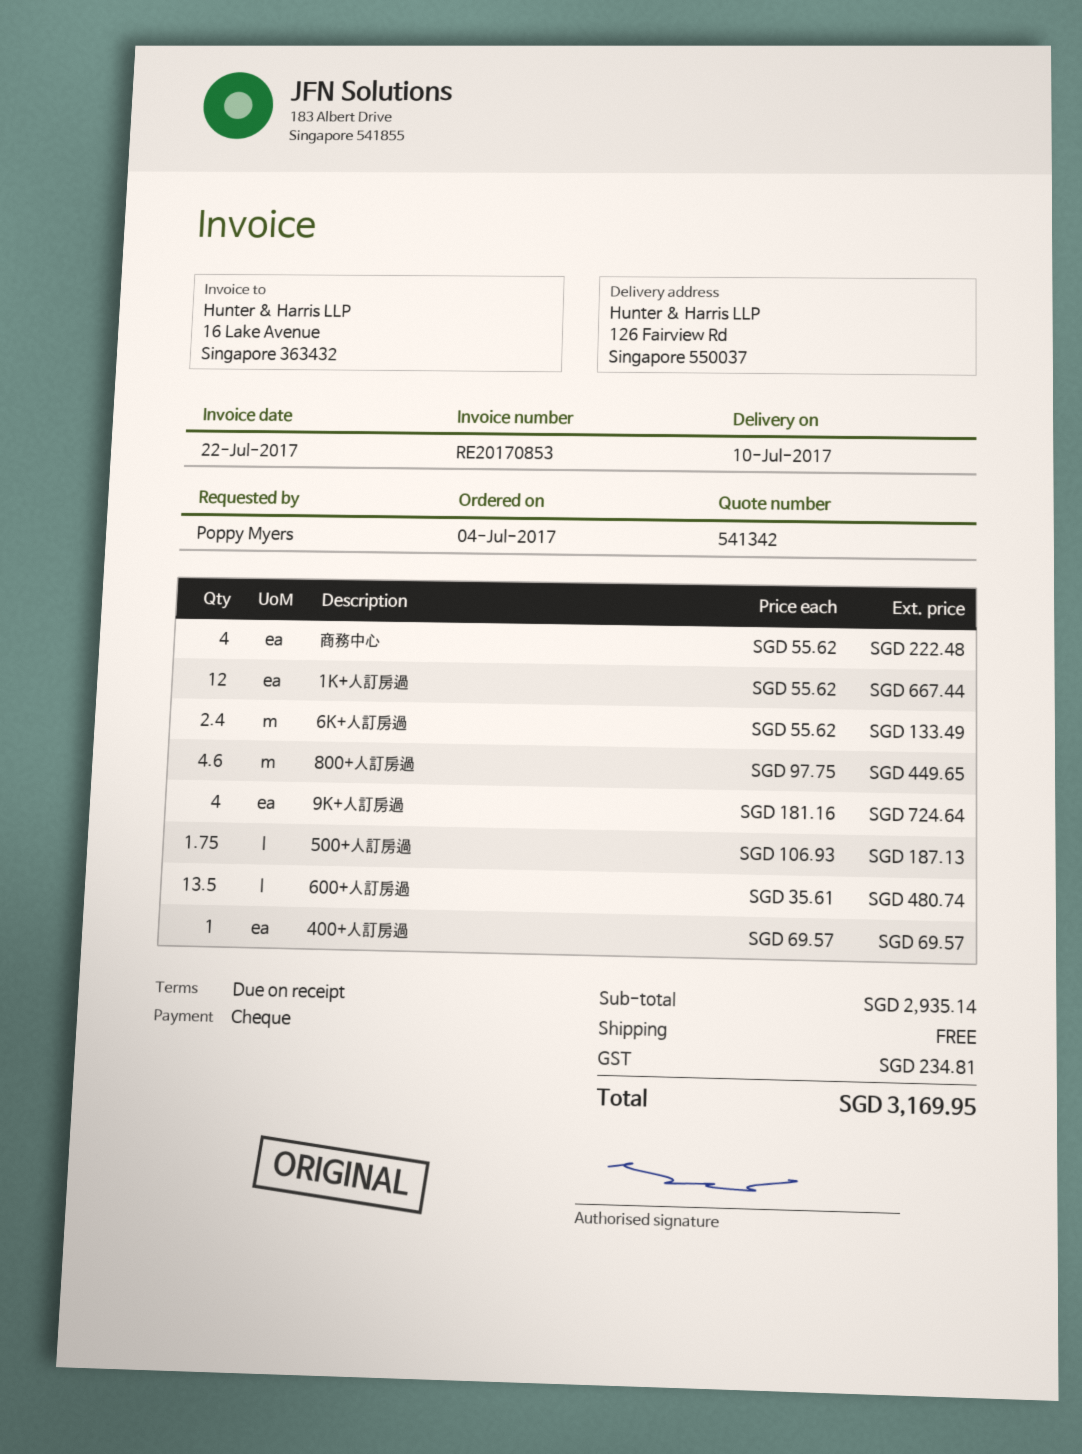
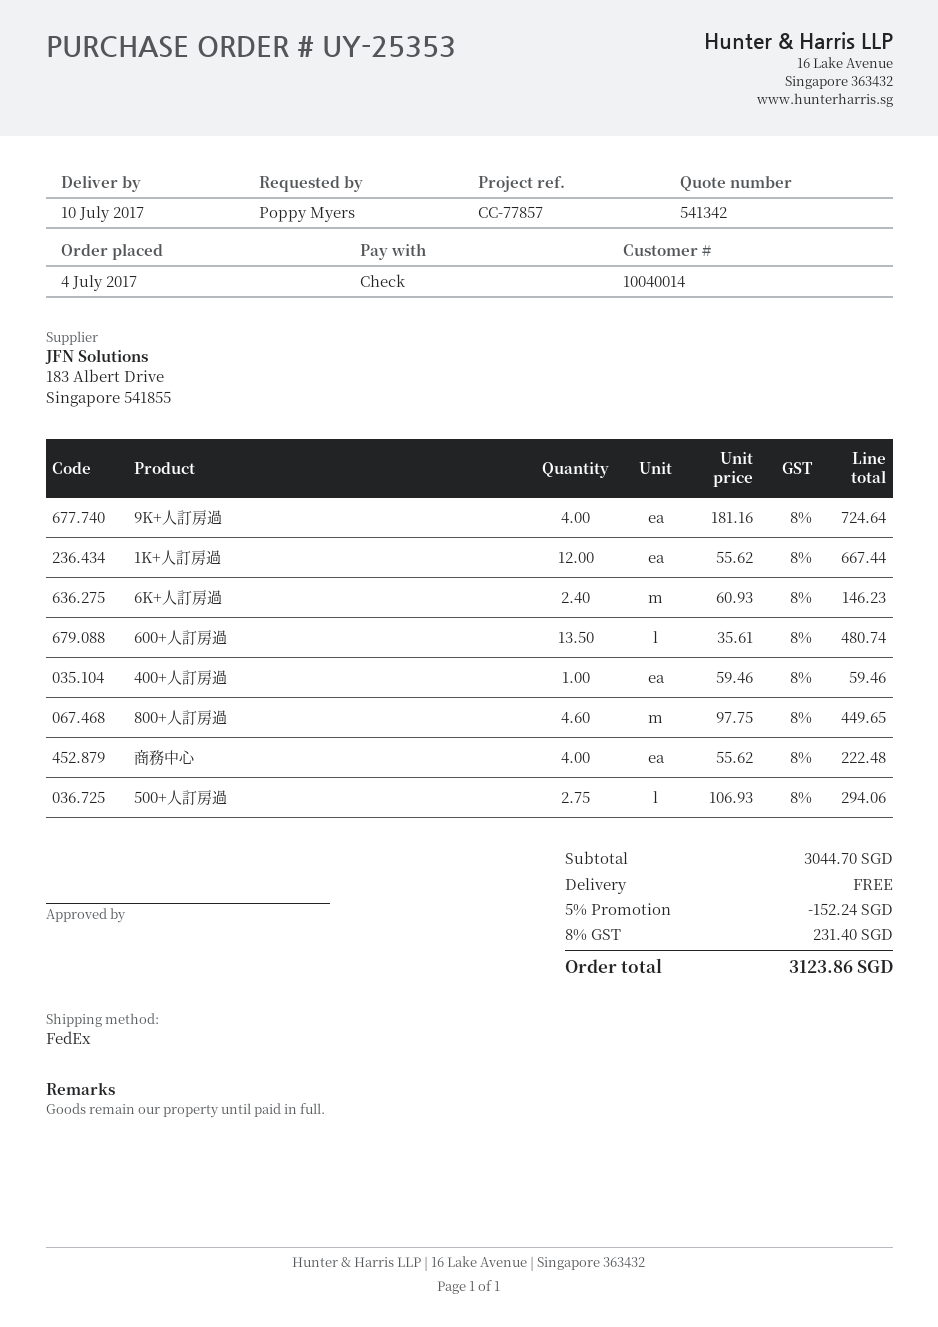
6K+人訂房過: 2.4 x 55.62 = 133.49 -> 2.4 x 60.93 = 146.23
500+人訂房過: 1.75 x 106.93 = 187.13 -> 2.75 x 106.93 = 294.06
400+人訂房過: 1 x 69.57 = 69.57 -> 1 x 59.46 = 59.46
subtotal: 2935.14 -> 3044.70
discount: none -> 5% = 152.24
tax: 234.81 -> 231.40
total: 3169.95 -> 3123.86

